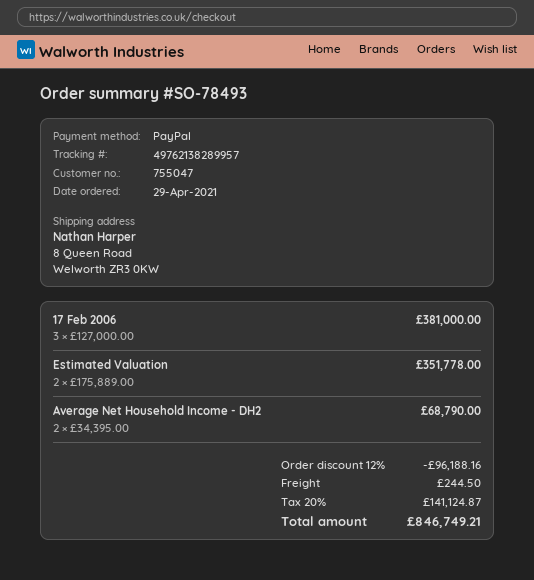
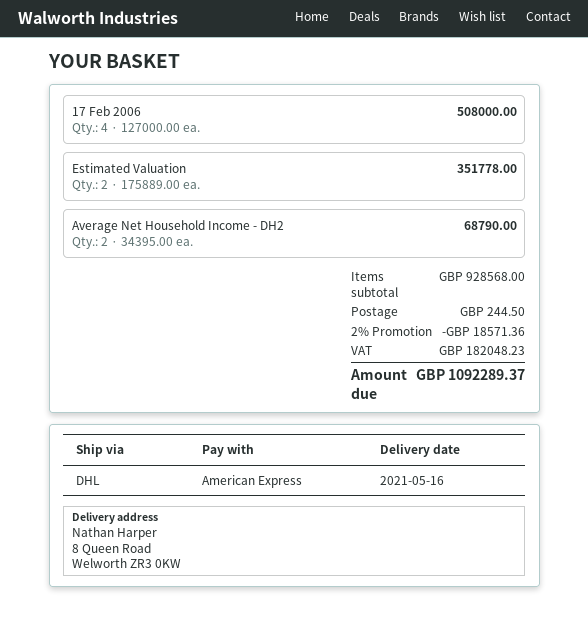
payment method: PayPal -> American Express
17 Feb 2006: 3 x 127000.00 = 381000.00 -> 4 x 127000.00 = 508000.00
discount: 12% = 96188.16 -> 2% = 18571.36
tax: 141124.87 -> 182048.23
total: 846749.21 -> 1092289.37

